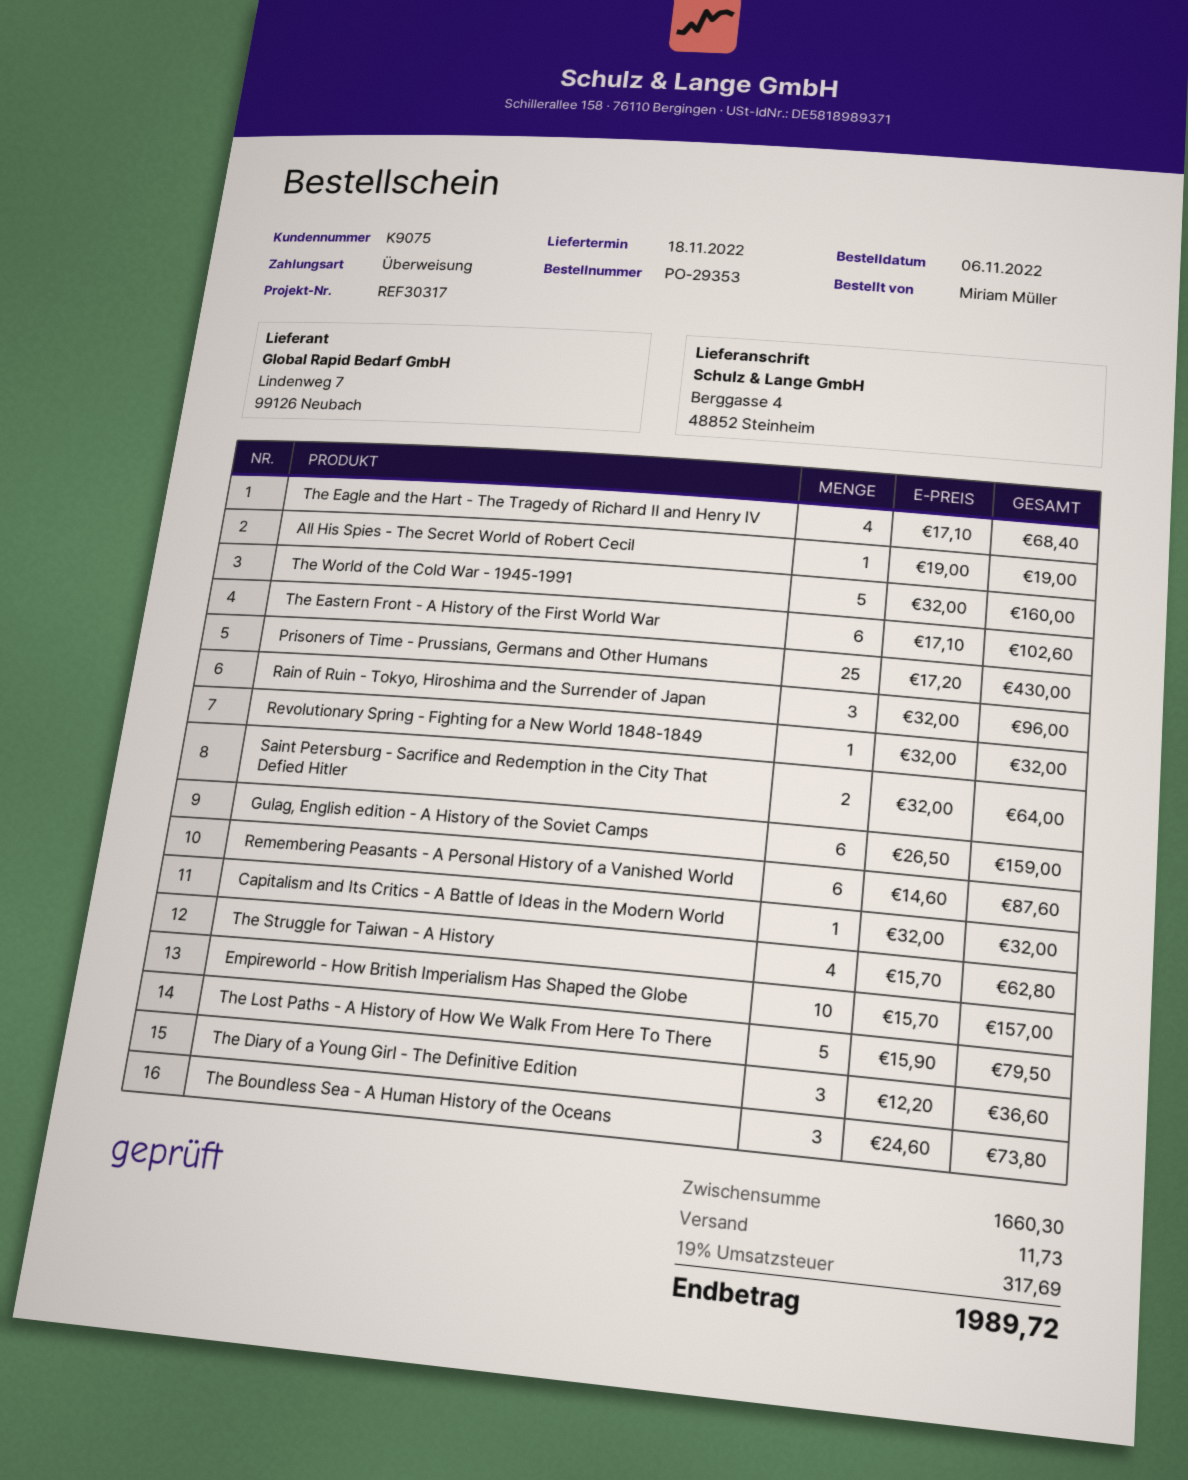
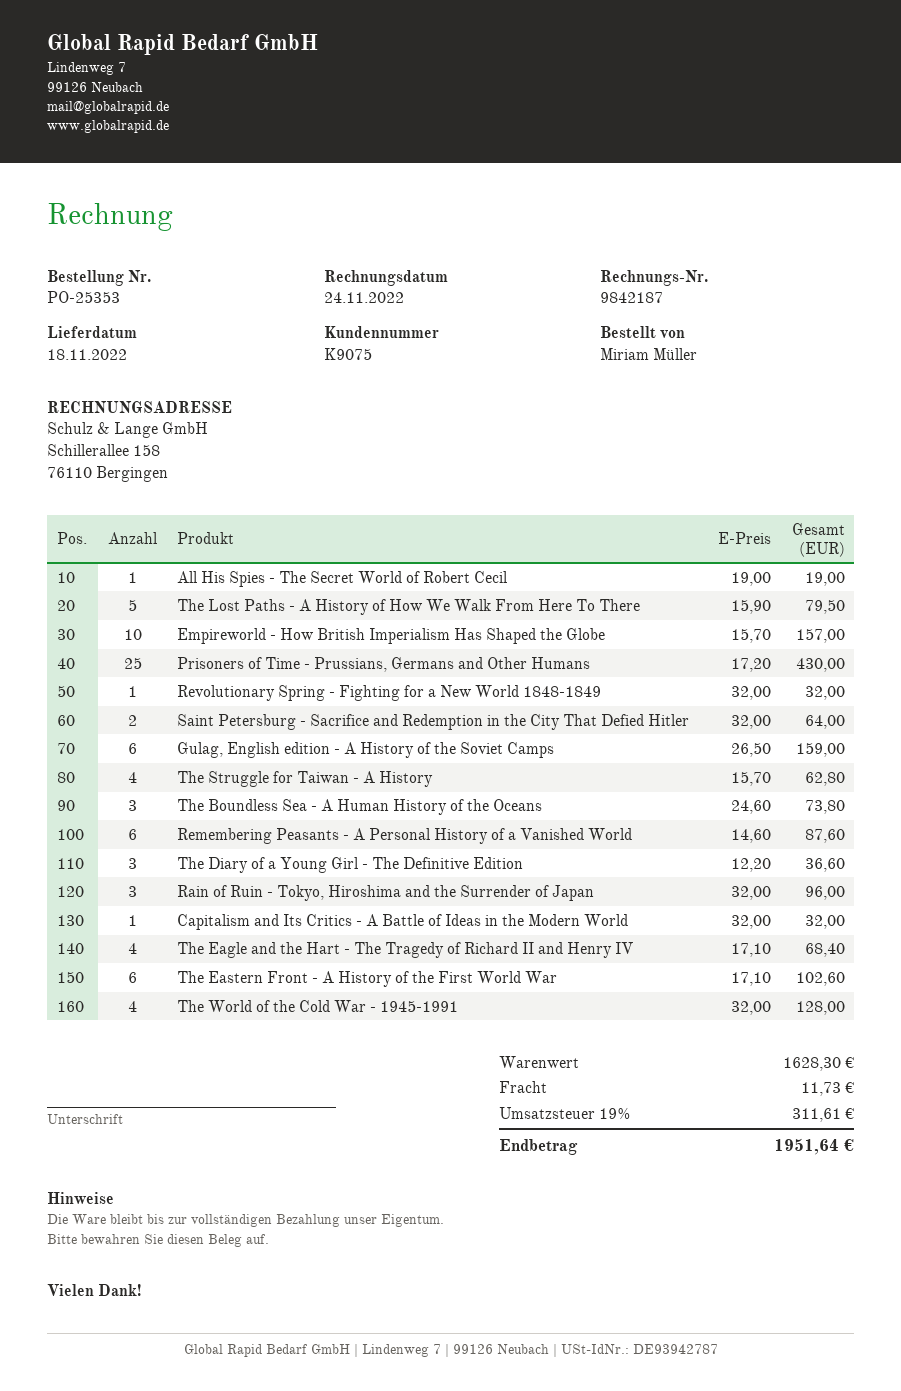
order number: PO-29353 -> PO-25353
The World of the Cold War - 1945-1991: 5 x 32.00 = 160.00 -> 4 x 32.00 = 128.00
subtotal: 1660.30 -> 1628.30
tax: 19% = 317.69 -> 19% = 311.61
total: 1989.72 -> 1951.64

